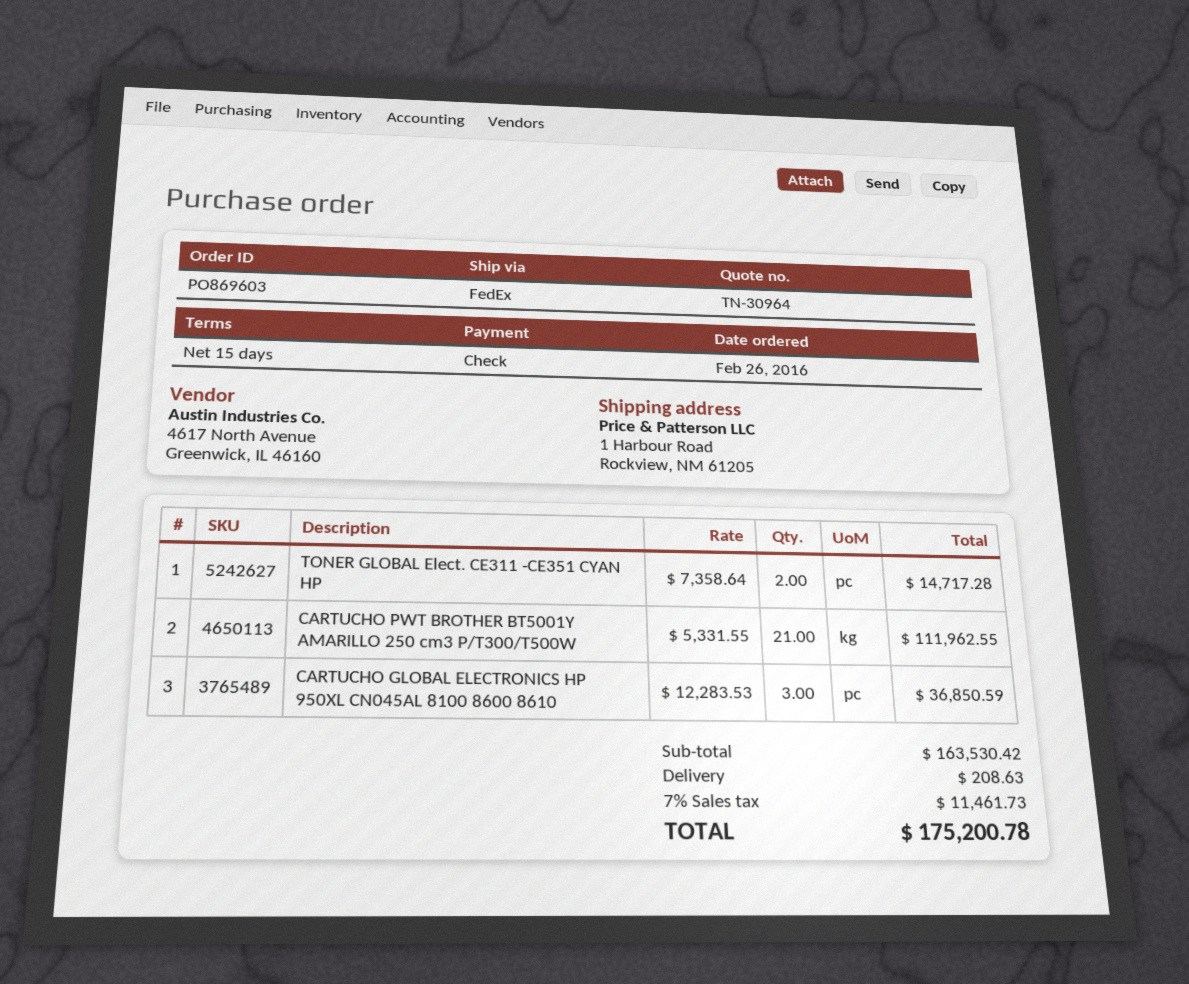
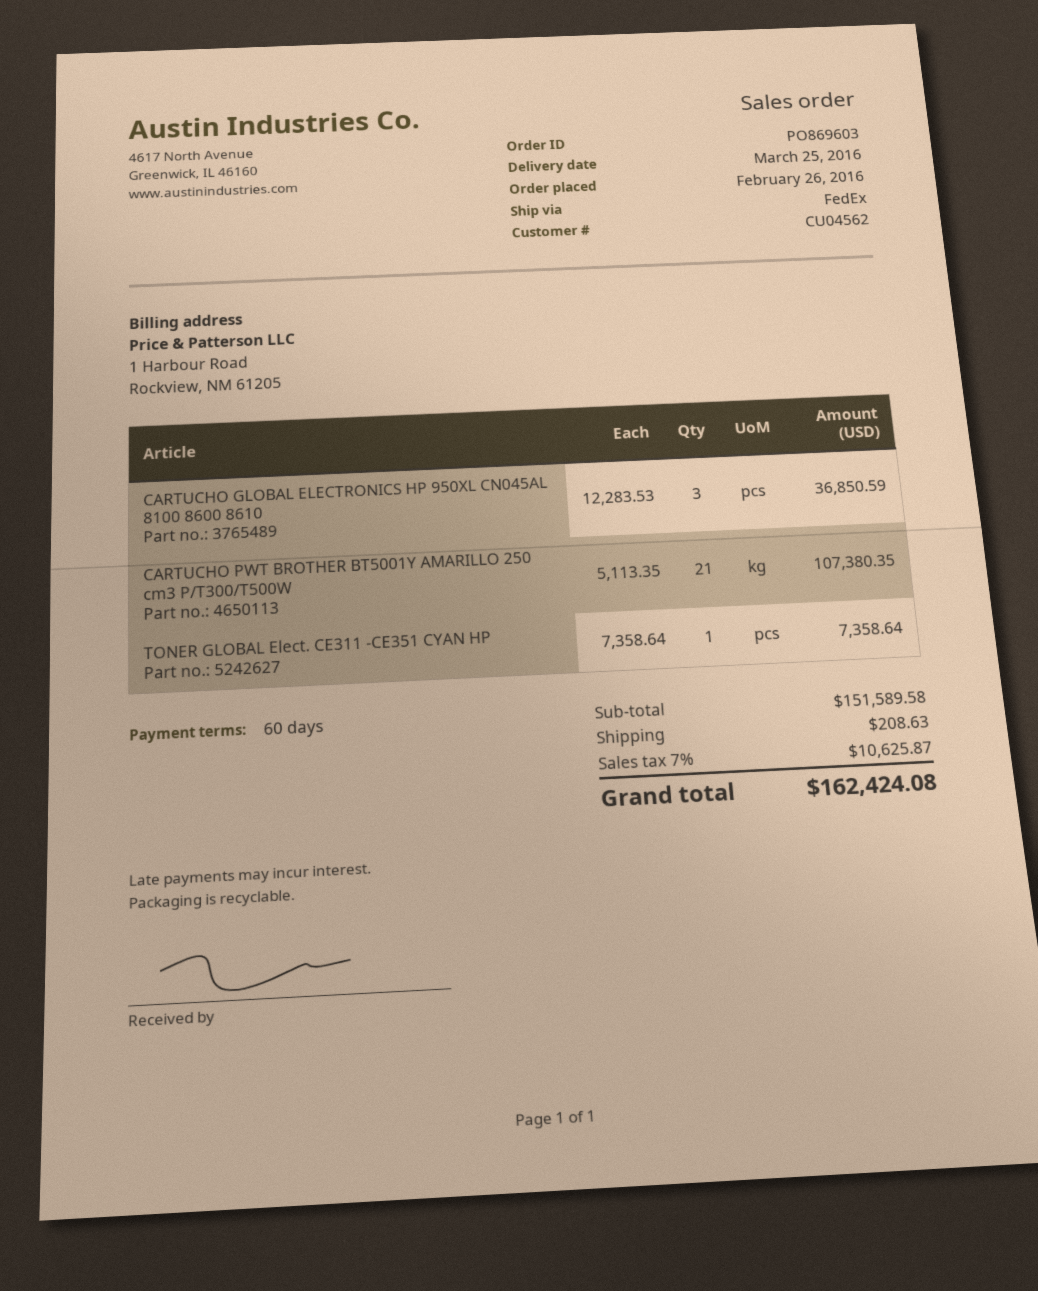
payment terms: 15 days -> 60 days
TONER GLOBAL Elect. CE311 -CE351 CYAN HP: 2 x 7358.64 = 14717.28 -> 1 x 7358.64 = 7358.64
CARTUCHO PWT BROTHER BT5001Y AMARILLO 250 cm3 P/T300/T500W: 21 x 5331.55 = 111962.55 -> 21 x 5113.35 = 107380.35
subtotal: 163530.42 -> 151589.58
tax: 7% = 11461.73 -> 7% = 10625.87
total: 175200.78 -> 162424.08

